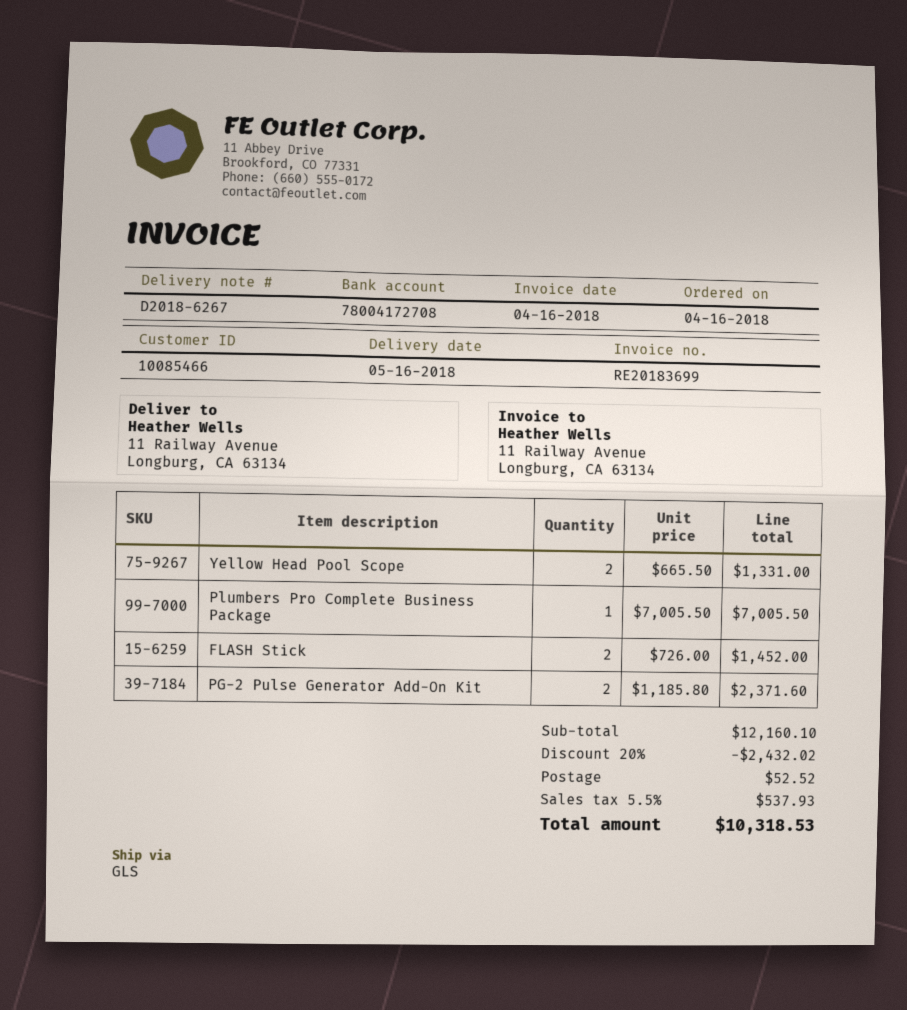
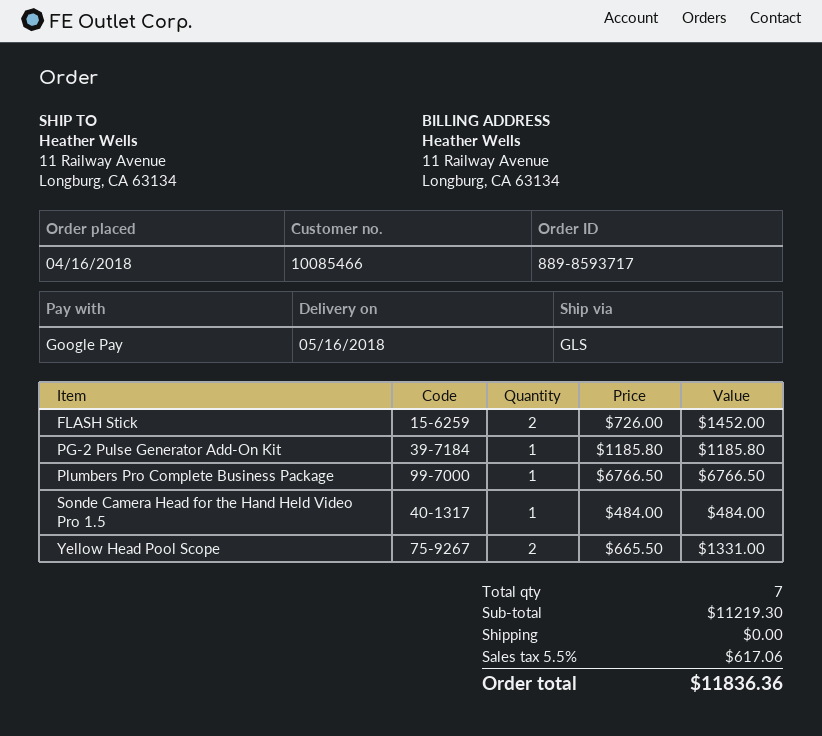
Plumbers Pro Complete Business Package: 1 x 7005.50 = 7005.50 -> 1 x 6766.50 = 6766.50
PG-2 Pulse Generator Add-On Kit: 2 x 1185.80 = 2371.60 -> 1 x 1185.80 = 1185.80
Sonde Camera Head for the Hand Held Video Pro 1.5: none -> 1 x 484.00 = 484.00
subtotal: 12160.10 -> 11219.30
discount: 20% = 2432.02 -> none
shipping: 52.52 -> 0.00
tax: 5.5% = 537.93 -> 5.5% = 617.06
total: 10318.53 -> 11836.36

